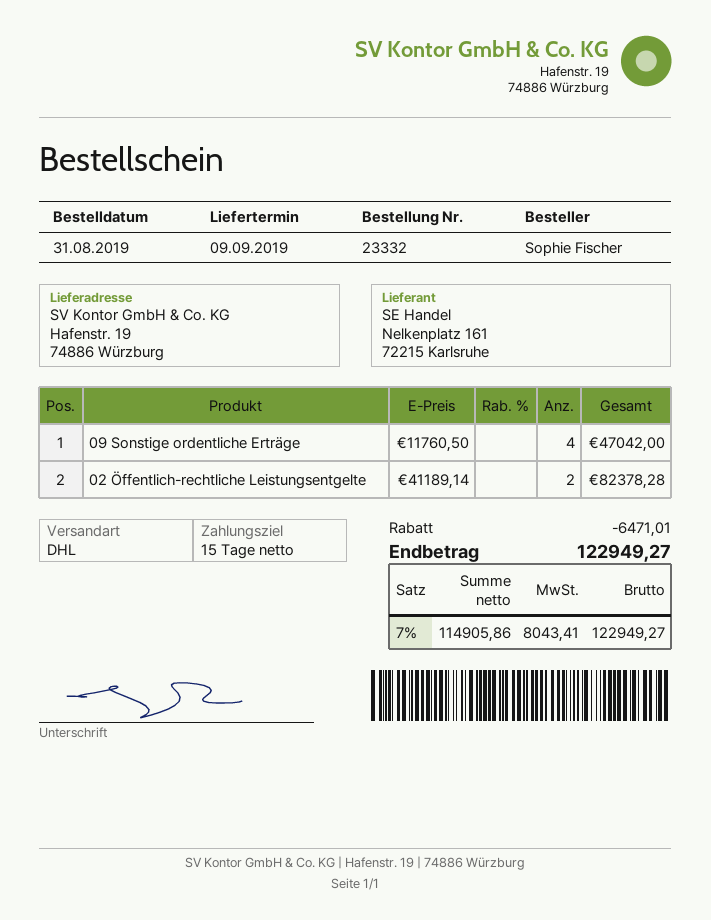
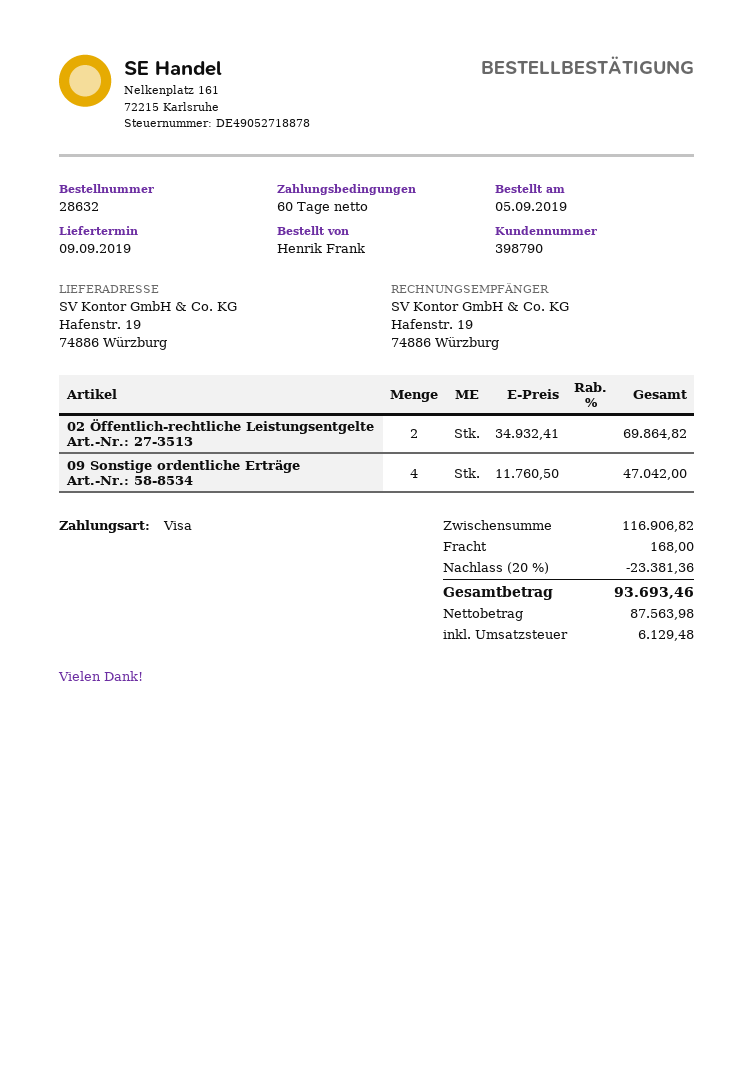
order number: 23332 -> 28632
order date: 2019-08-31 -> 2019-09-05
payment terms: 15 days -> 60 days
ordered by: Sophie Fischer -> Henrik Frank
02 Öffentlich-rechtliche Leistungsentgelte: 2 x 41189.14 = 82378.28 -> 2 x 34932.41 = 69864.82
discount: 6471.01 -> 23381.36
shipping: none -> 168.00
net: 114905.86 -> 87563.98
tax: 8043.41 -> 6129.48
total: 122949.27 -> 93693.46

